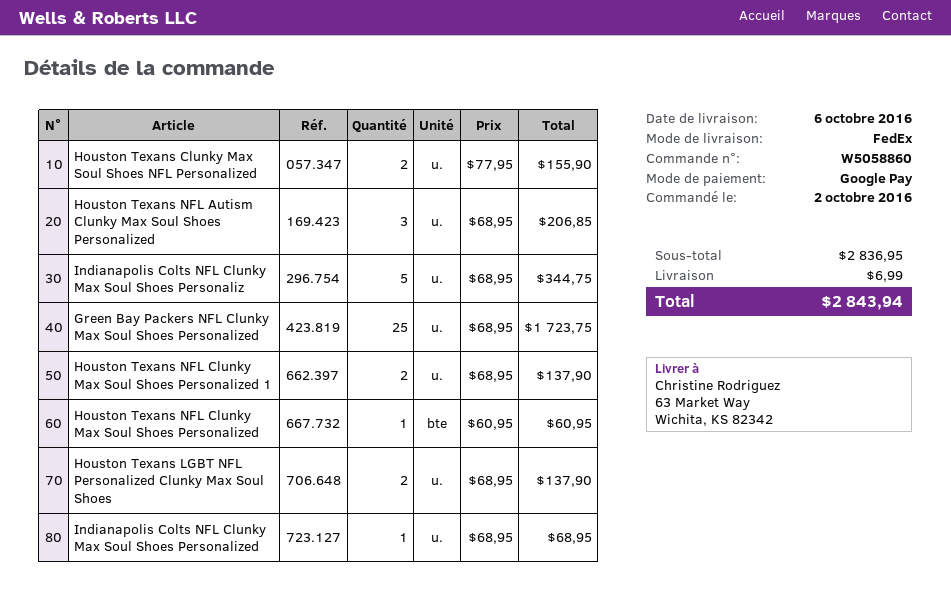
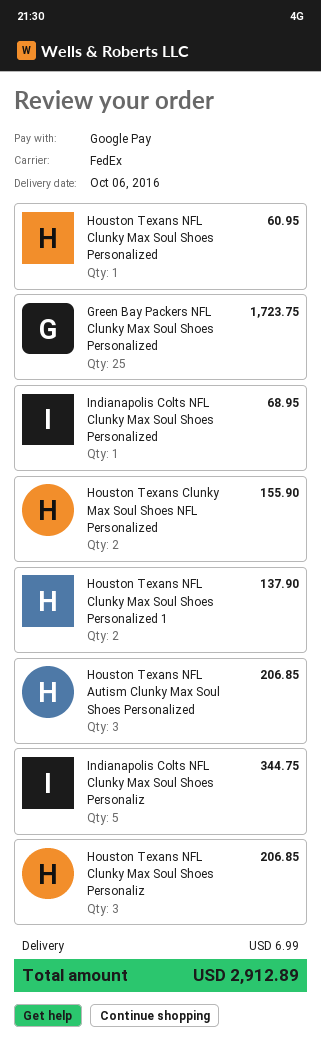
Houston Texans LGBT NFL Personalized Clunky Max Soul Shoes: 2 for 137.90 -> none
Houston Texans NFL Clunky Max Soul Shoes Personaliz: none -> 3 for 206.85
total: 2843.94 -> 2912.89

